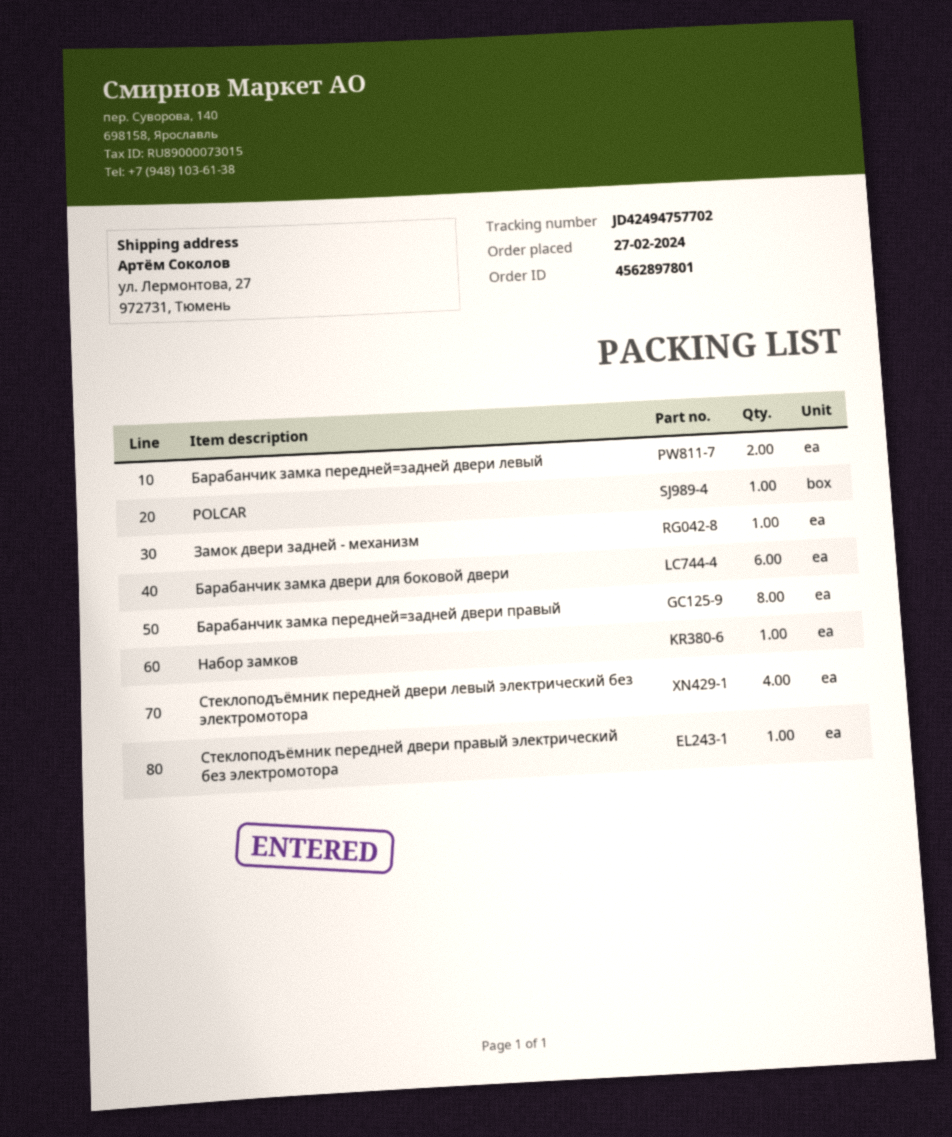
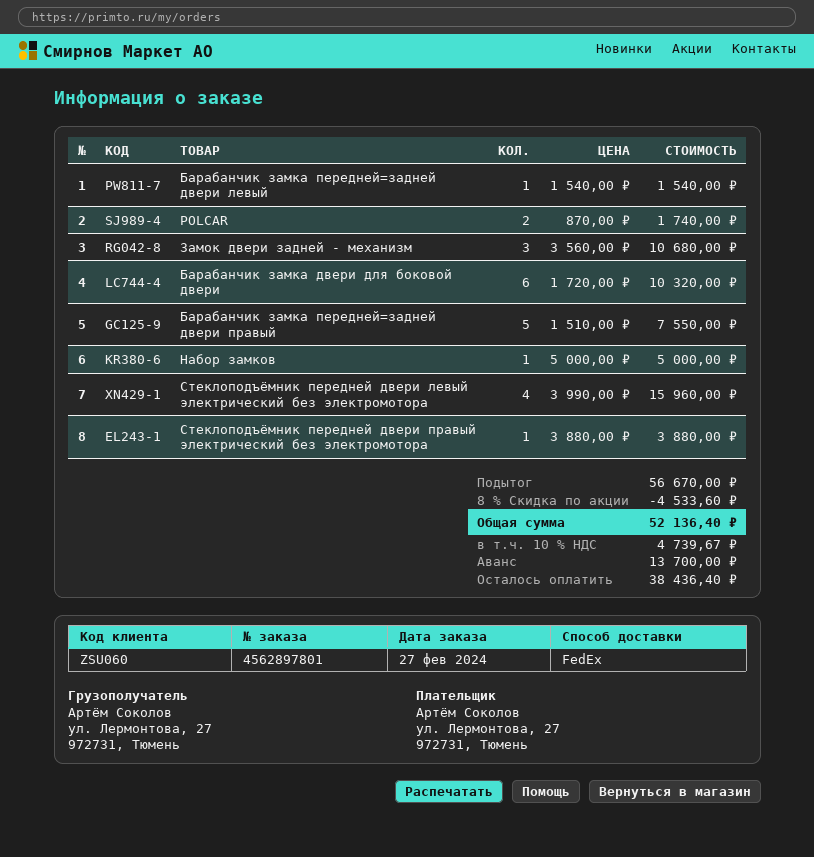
Барабанчик замка передней=задней двери левый: 2 -> 1
POLCAR: 1 -> 2
Замок двери задней - механизм: 1 -> 3
Барабанчик замка передней=задней двери правый: 8 -> 5

